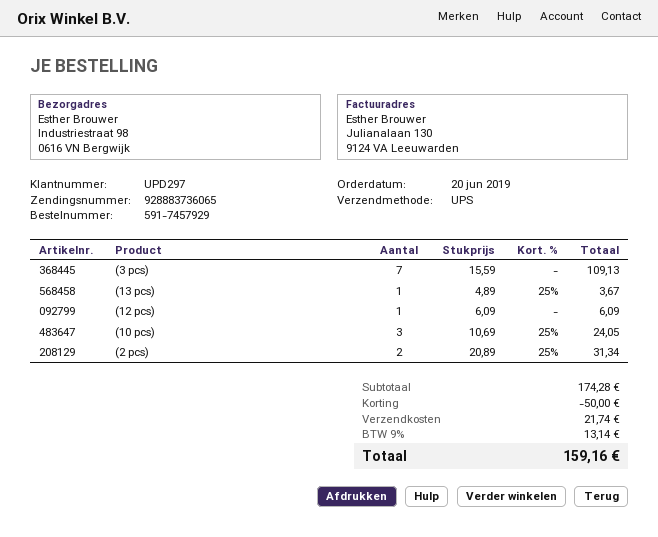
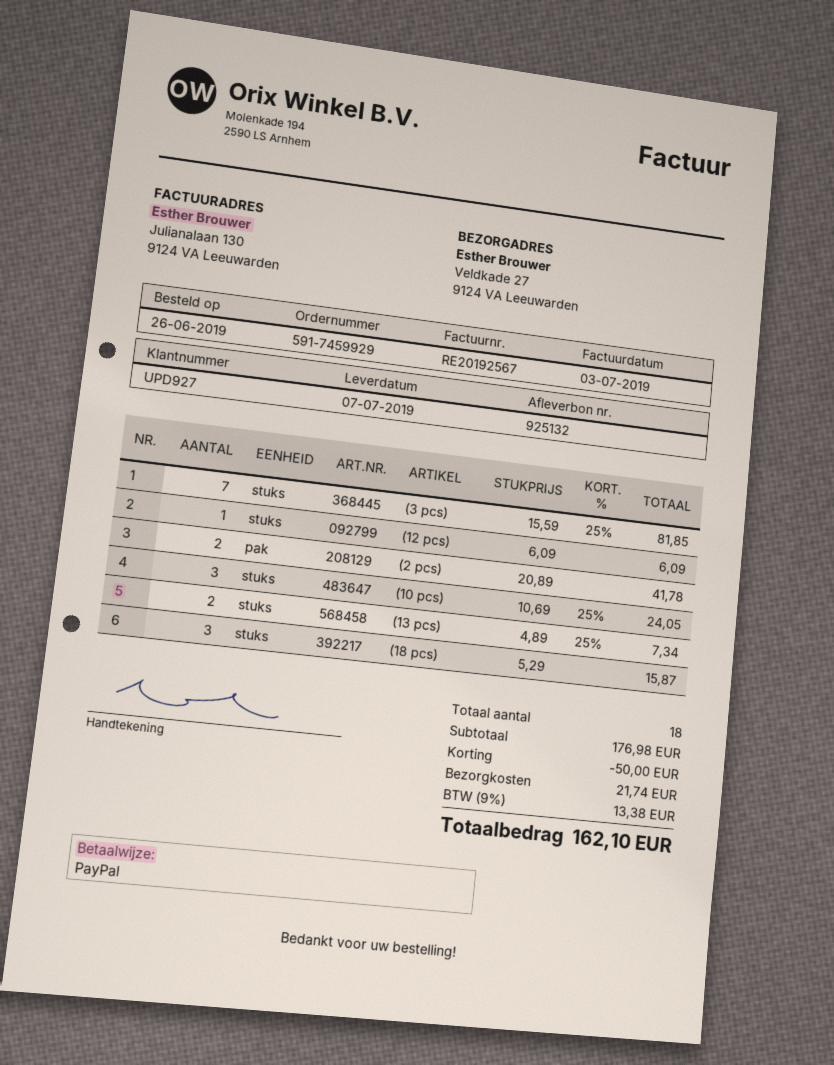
order number: 591-7457929 -> 591-7459929
order date: 2019-06-20 -> 2019-06-26
customer number: UPD297 -> UPD927
ship to: Industriestraat 98, 0616 VN Bergwijk -> Veldkade 27, 9124 VA Leeuwarden
(3 pcs): 7 x 15.59 = 109.13 -> 7 x 15.59 - 25% = 81.85
(13 pcs): 1 x 4.89 - 25% = 3.67 -> 2 x 4.89 - 25% = 7.34
(2 pcs): 2 x 20.89 - 25% = 31.34 -> 2 x 20.89 = 41.78
(18 pcs): none -> 3 x 5.29 = 15.87
subtotal: 174.28 -> 176.98
tax: 9% = 13.14 -> 9% = 13.38
total: 159.16 -> 162.10

